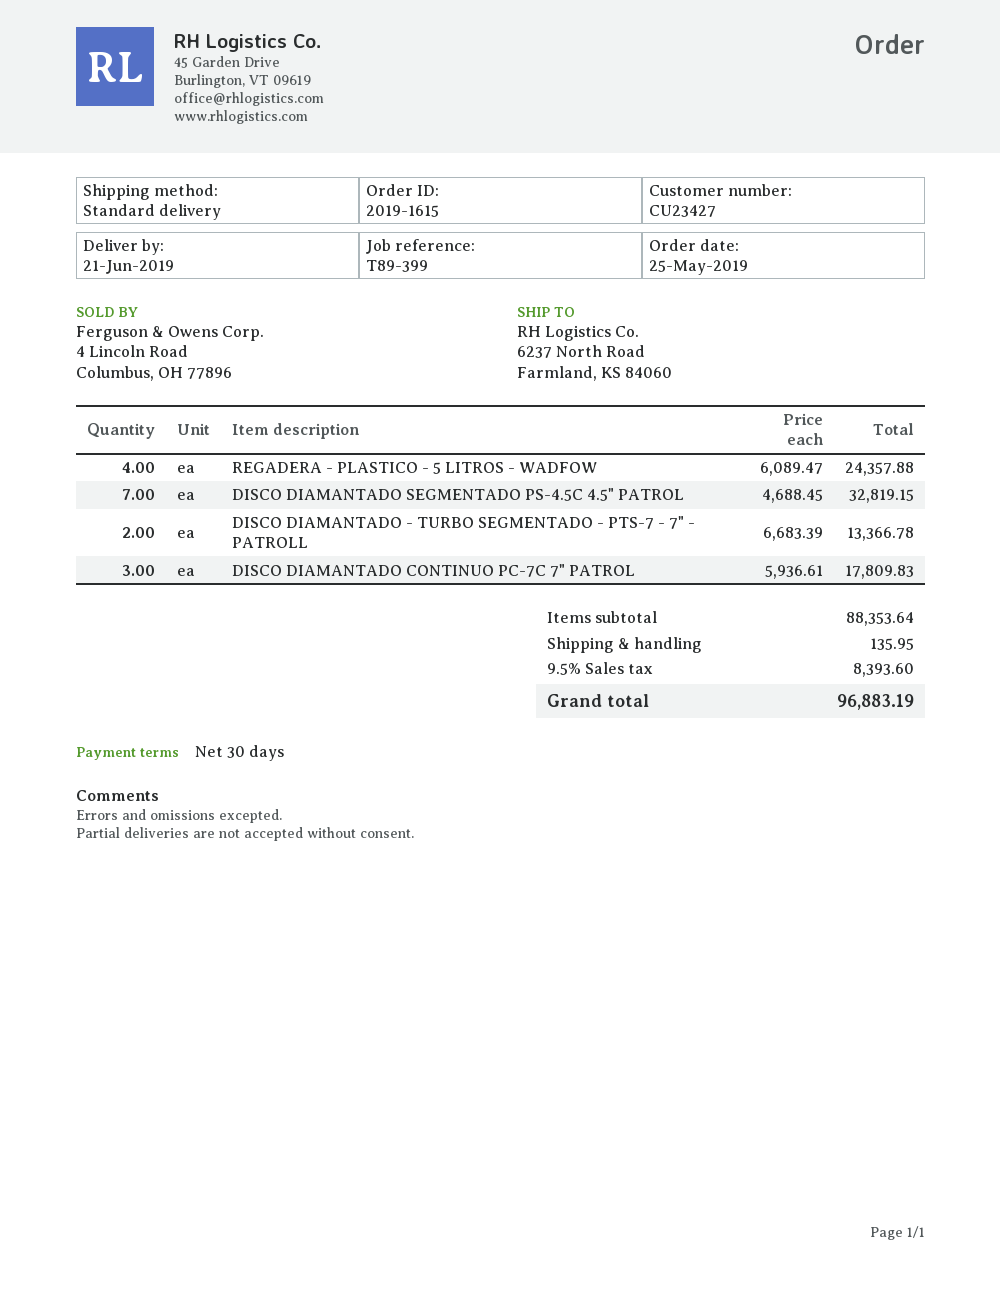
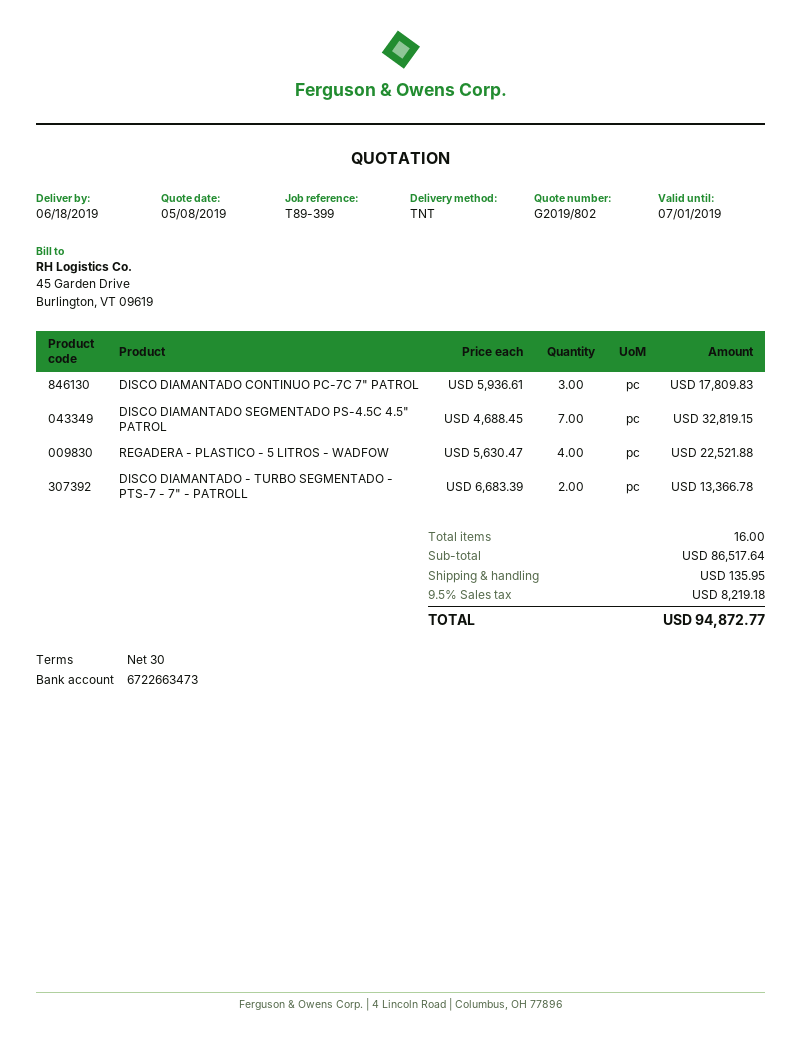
delivery date: 2019-06-21 -> 2019-06-18
shipping method: standard -> TNT
REGADERA - PLASTICO - 5 LITROS - WADFOW: 4 x 6089.47 = 24357.88 -> 4 x 5630.47 = 22521.88
subtotal: 88353.64 -> 86517.64
tax: 9.5% = 8393.60 -> 9.5% = 8219.18
total: 96883.19 -> 94872.77

